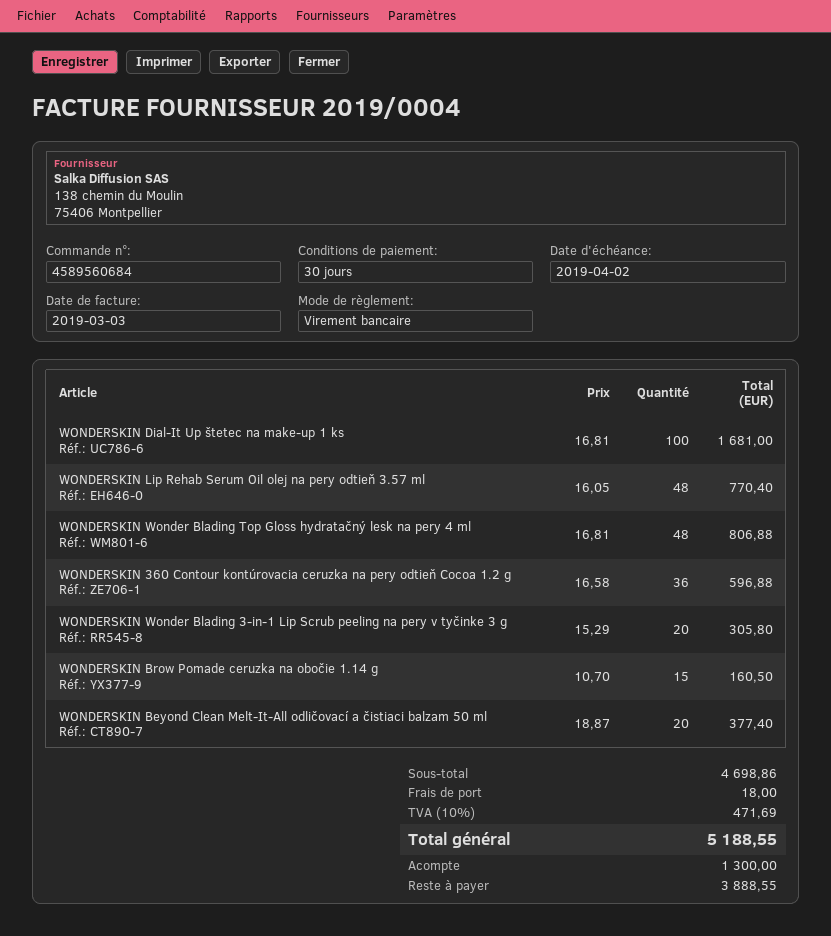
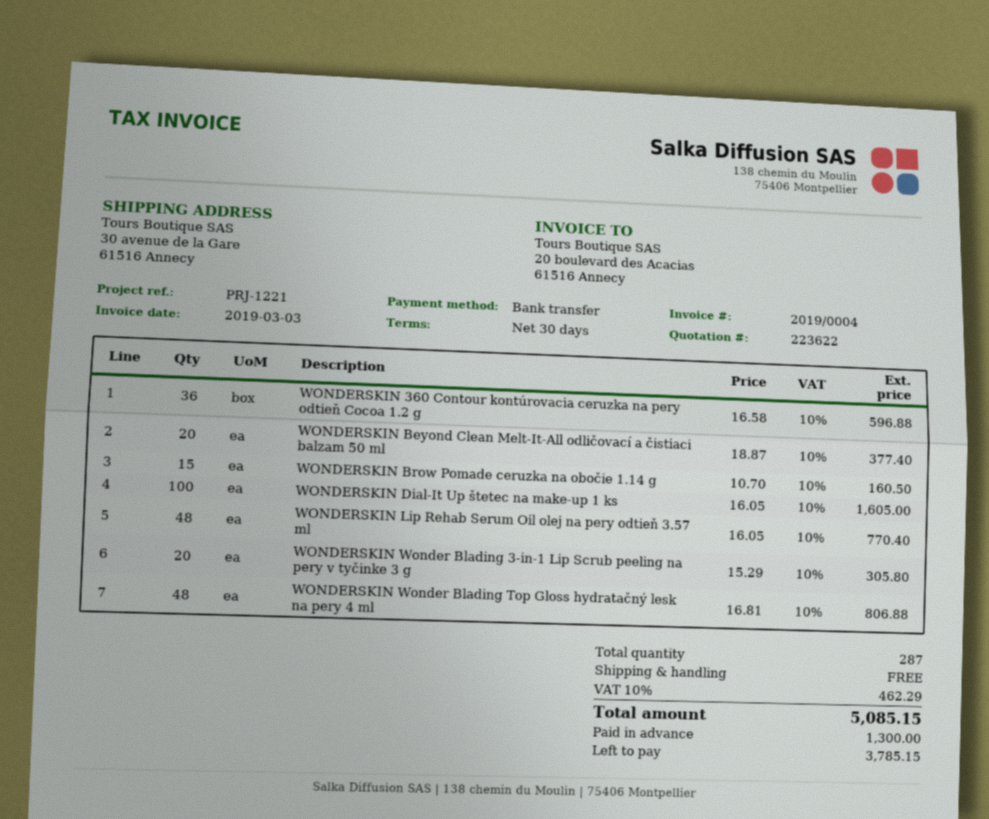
WONDERSKIN Dial-It Up štetec na make-up 1 ks: 100 x 16.81 = 1681.00 -> 100 x 16.05 = 1605.00
shipping: 18.00 -> 0.00
tax: 10% = 471.69 -> 10% = 462.29
total: 5188.55 -> 5085.15
balance: 3888.55 -> 3785.15

